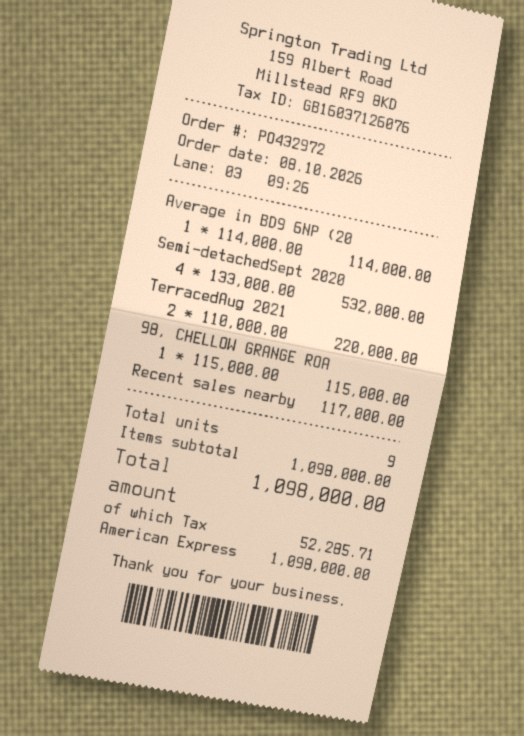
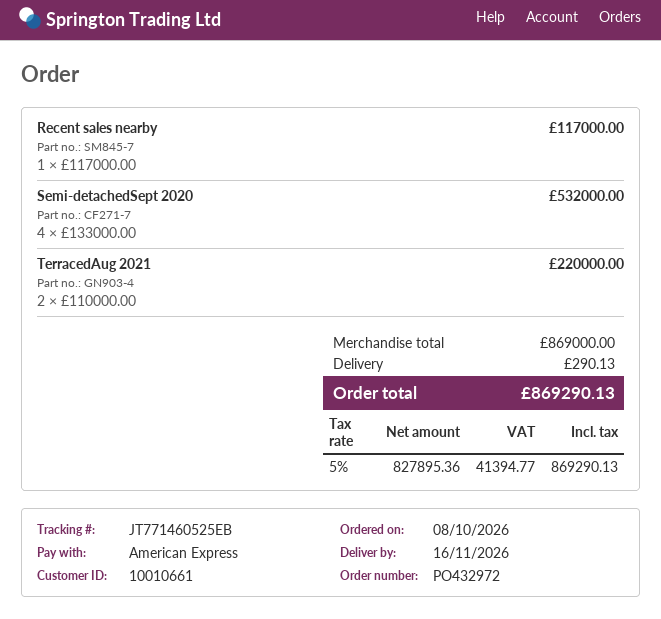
Average in BD9 6NP (20: 1 x 114000.00 = 114000.00 -> none
98, CHELLOW GRANGE ROA: 1 x 115000.00 = 115000.00 -> none
subtotal: 1098000.00 -> 869000.00
shipping: none -> 290.13
tax: 52285.71 -> 41394.77
total: 1098000.00 -> 869290.13

